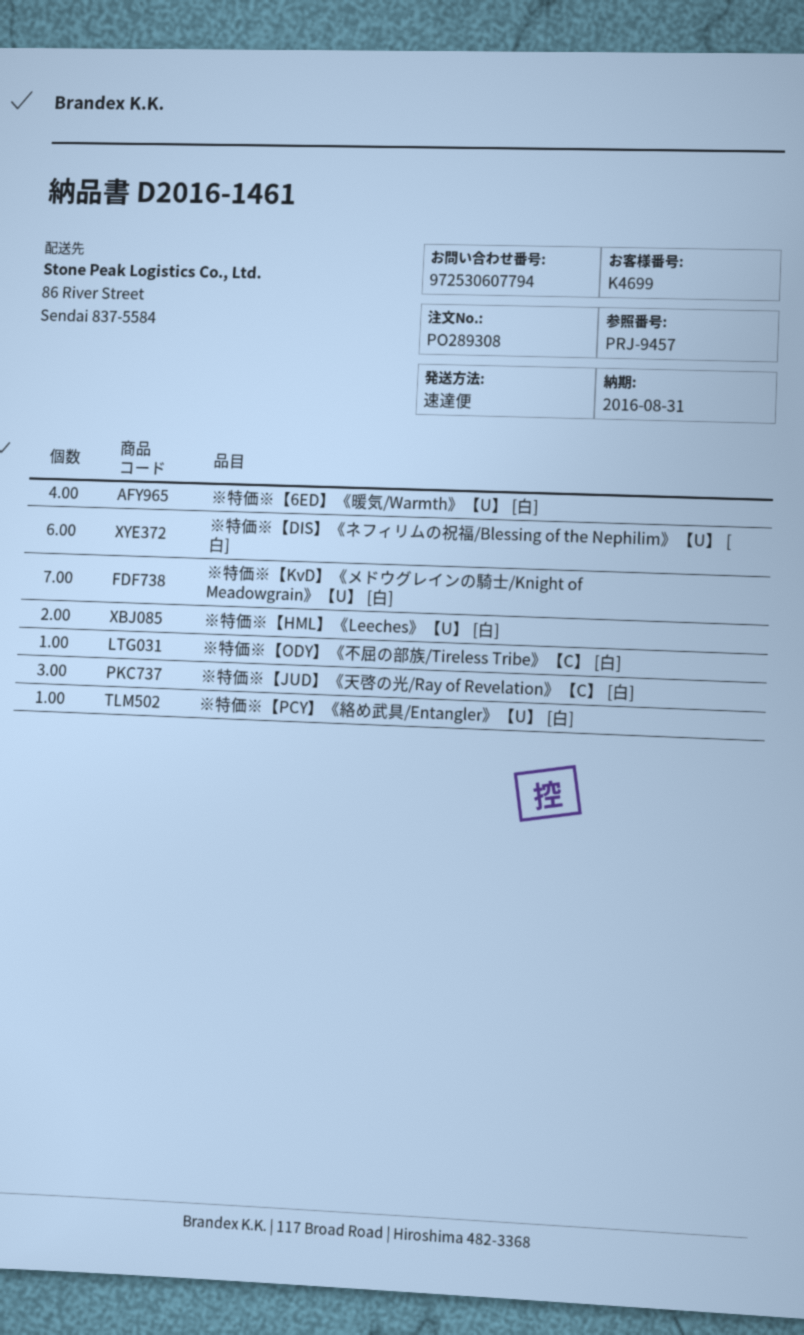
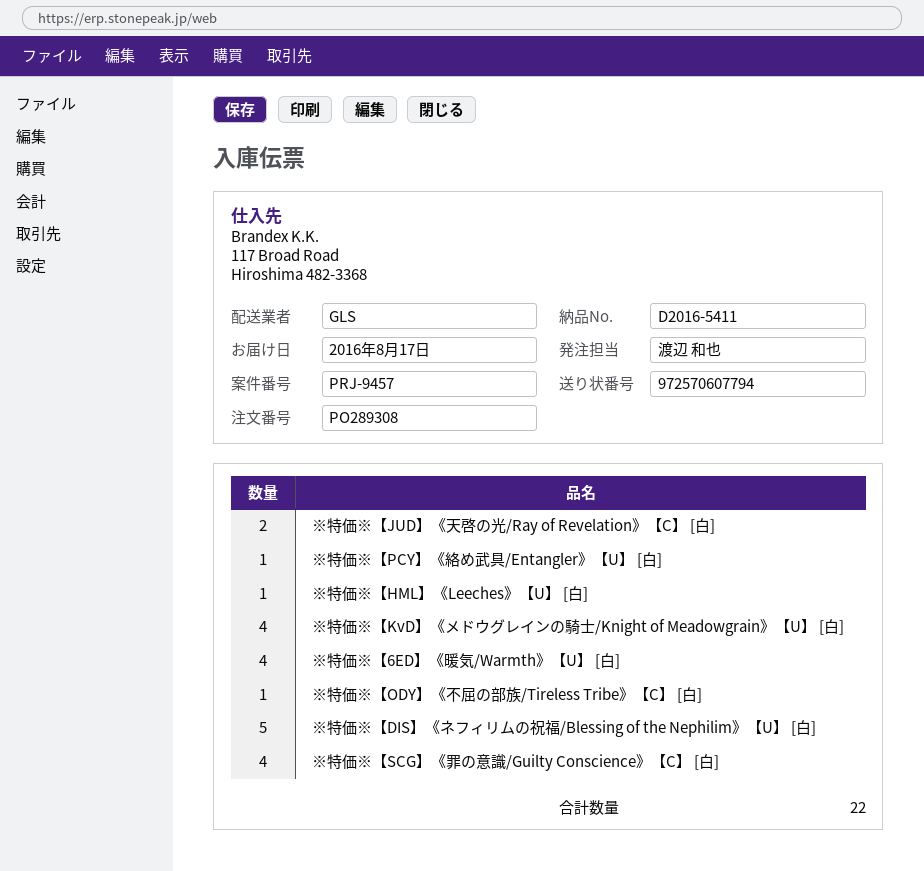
delivery note number: D2016-1461 -> D2016-5411
delivery date: 2016-08-31 -> 2016-08-17
shipping method: express -> GLS
tracking number: 972530607794 -> 972570607794
※特価※【DIS】《ネフィリムの祝福/Blessing of the Nephilim》【U】 [白]: 6 -> 5
※特価※【KvD】《メドウグレインの騎士/Knight of Meadowgrain》【U】 [白]: 7 -> 4
※特価※【HML】《Leeches》【U】 [白]: 2 -> 1
※特価※【JUD】《天啓の光/Ray of Revelation》【C】 [白]: 3 -> 2
※特価※【SCG】《罪の意識/Guilty Conscience》【C】 [白]: none -> 4

